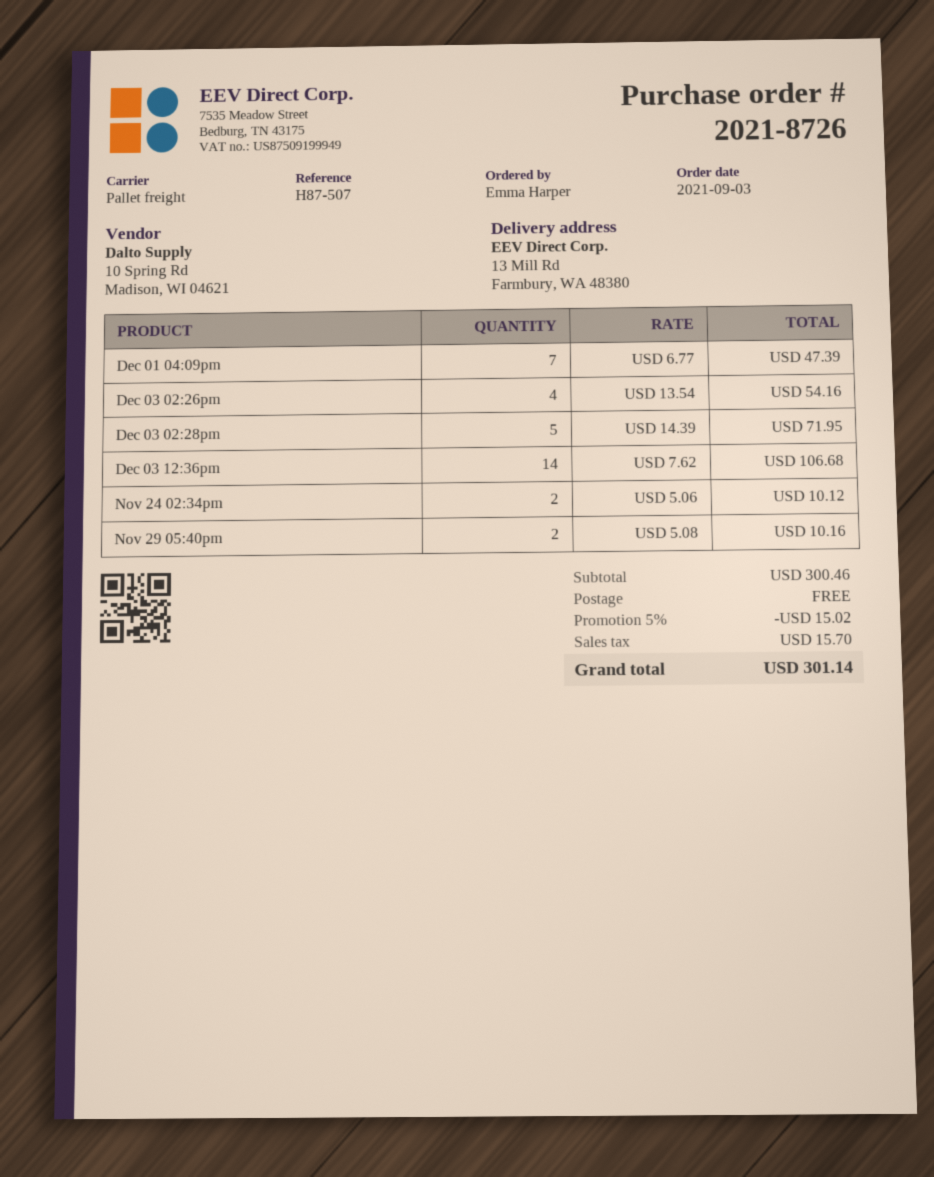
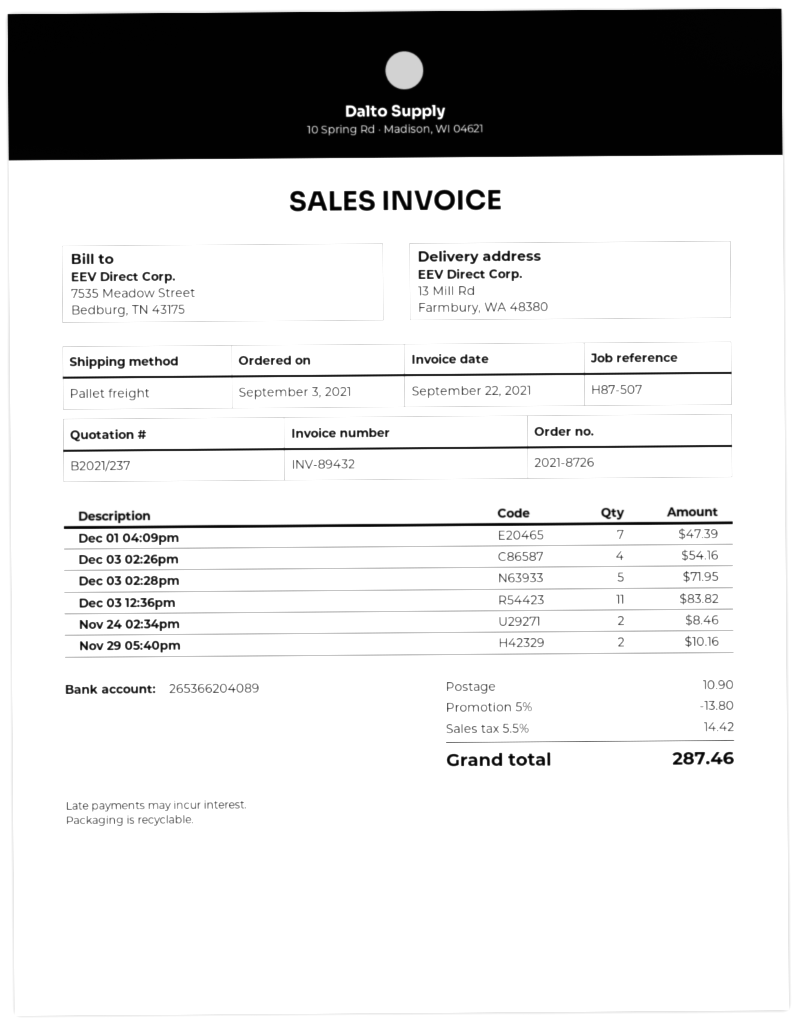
Dec 03 12:36pm: 14 for 106.68 -> 11 for 83.82
Nov 24 02:34pm: 2 for 10.12 -> 2 for 8.46
discount: 5% = 15.02 -> 5% = 13.80
shipping: 0.00 -> 10.90
tax: 15.70 -> 14.42
total: 301.14 -> 287.46

